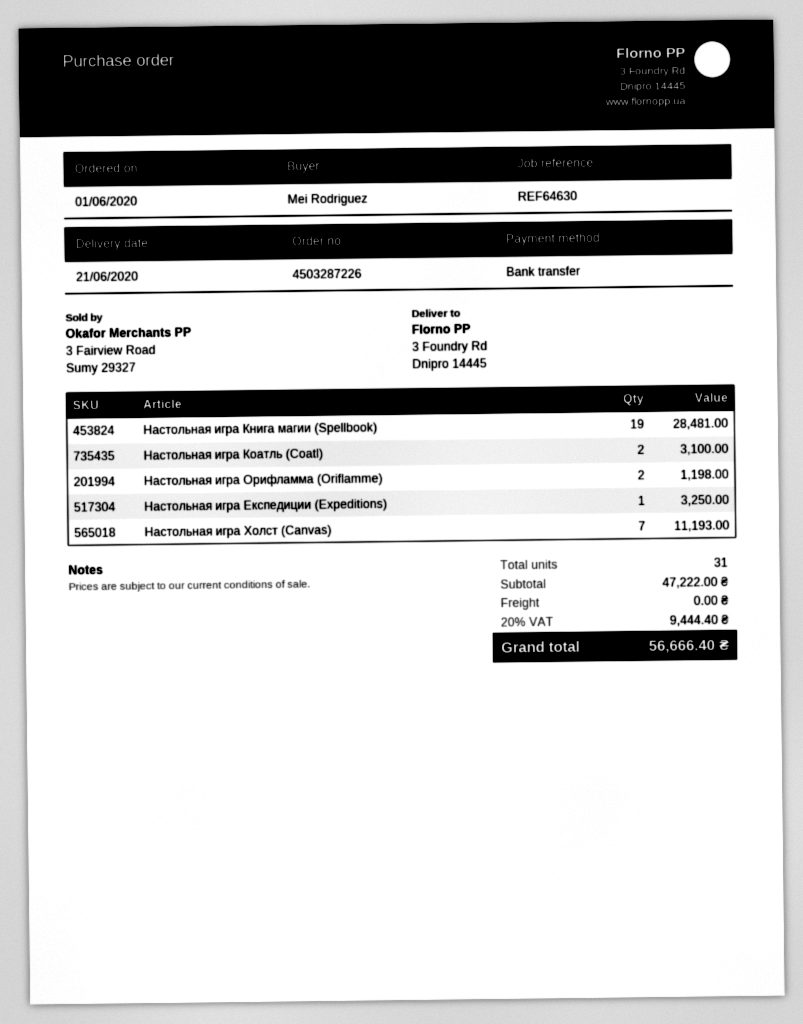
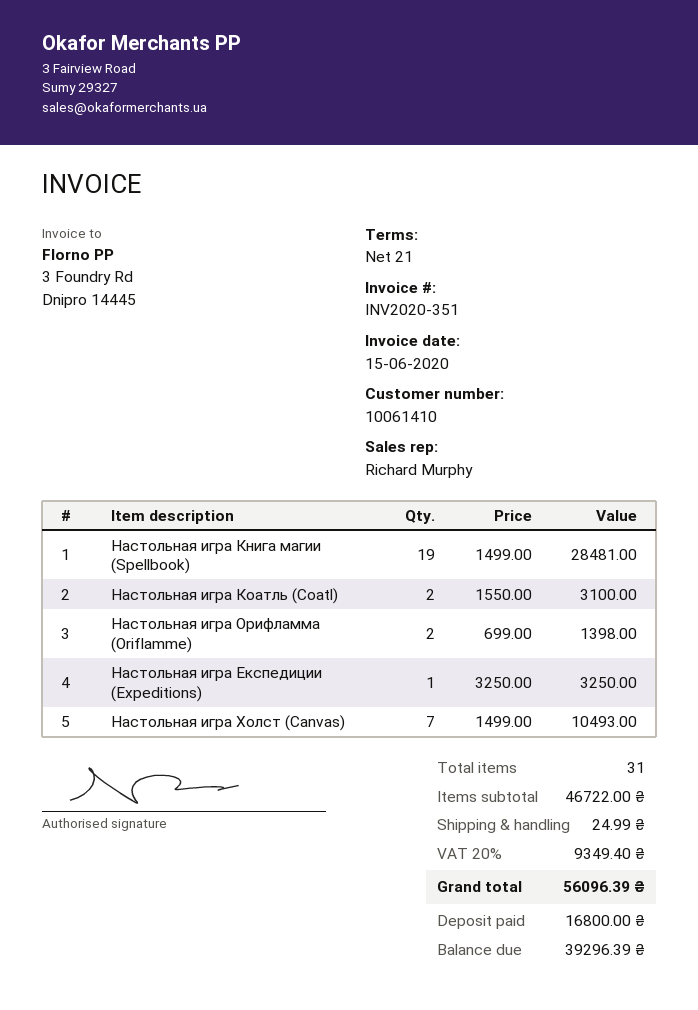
Настольная игра Орифламма (Oriflamme): 2 for 1198.00 -> 2 for 1398.00
Настольная игра Холст (Canvas): 7 for 11193.00 -> 7 for 10493.00
subtotal: 47222.00 -> 46722.00
shipping: 0.00 -> 24.99
tax: 20% = 9444.40 -> 20% = 9349.40
total: 56666.40 -> 56096.39

